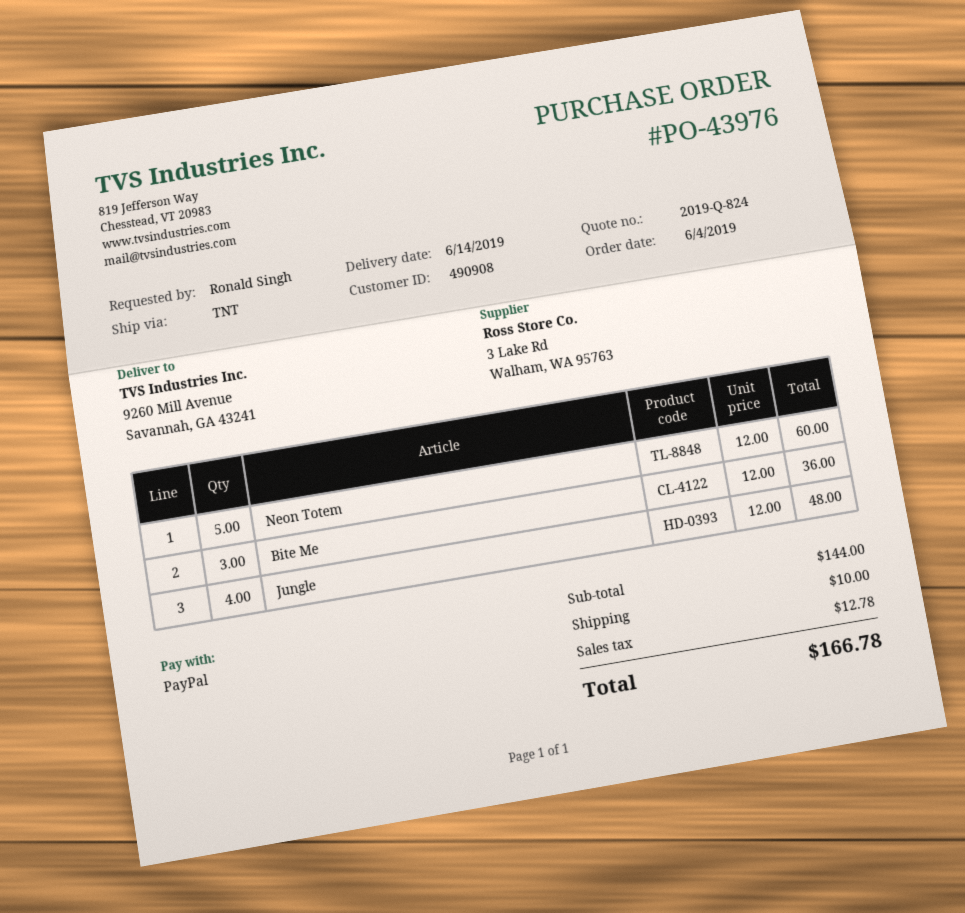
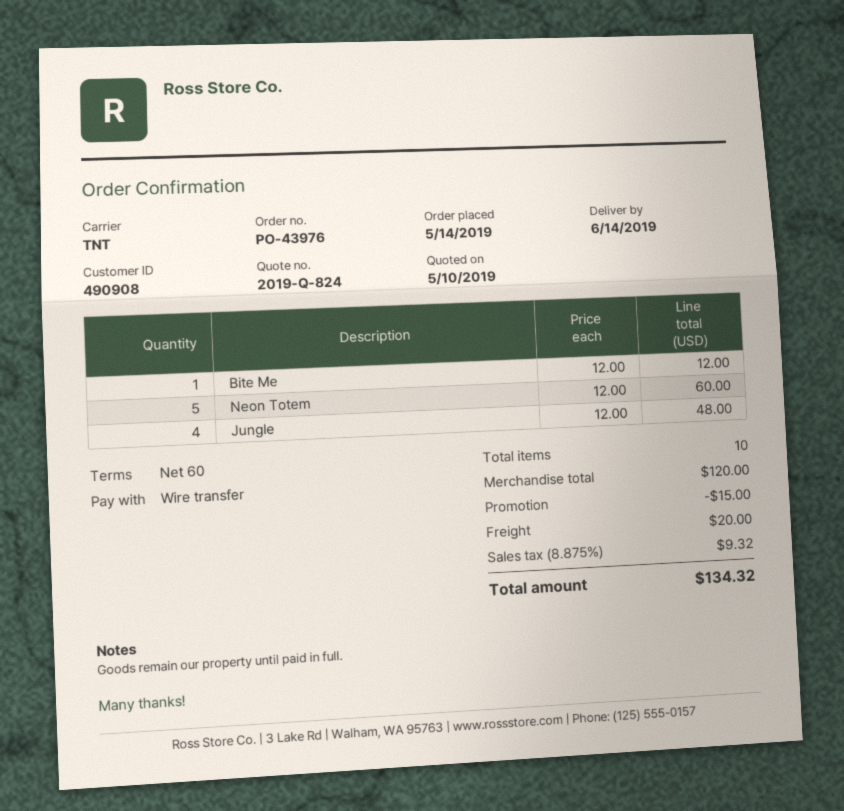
order date: 2019-06-04 -> 2019-05-14
payment method: PayPal -> bank transfer
Bite Me: 3 x 12.00 = 36.00 -> 1 x 12.00 = 12.00
subtotal: 144.00 -> 120.00
discount: none -> 15.00
shipping: 10.00 -> 20.00
tax: 12.78 -> 9.32
total: 166.78 -> 134.32

